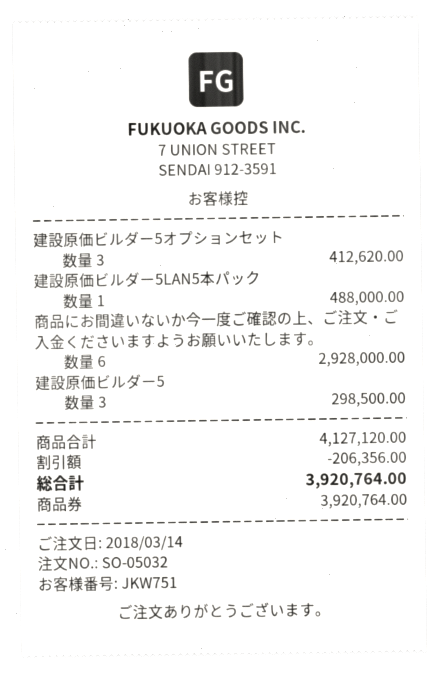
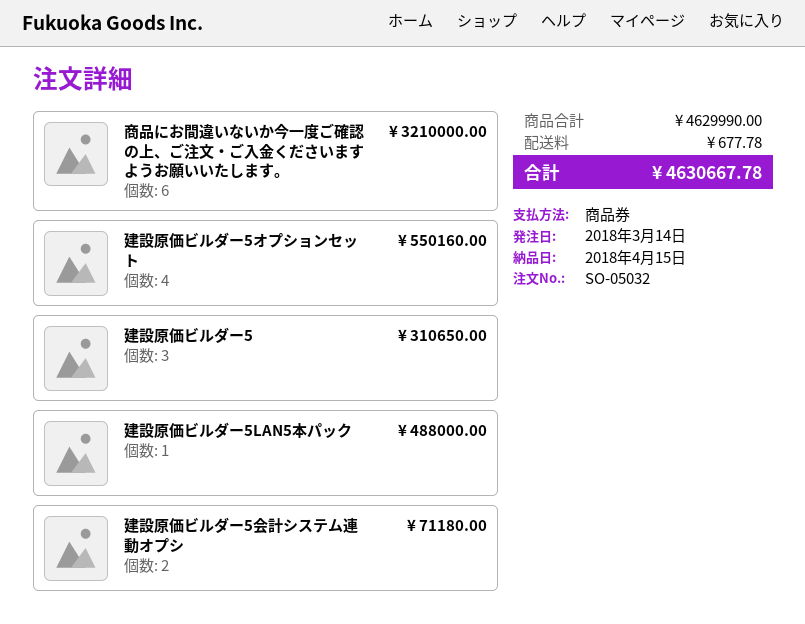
建設原価ビルダー5オプションセット: 3 for 412620.00 -> 4 for 550160.00
商品にお間違いないか今一度ご確認の上、ご注文・ご入金くださいますようお願いいたします。: 6 for 2928000.00 -> 6 for 3210000.00
建設原価ビルダー5: 3 for 298500.00 -> 3 for 310650.00
建設原価ビルダー5会計システム連動オプシ: none -> 2 for 71180.00
subtotal: 4127120.00 -> 4629990.00
discount: 206356.00 -> none
shipping: none -> 677.78
total: 3920764.00 -> 4630667.78

